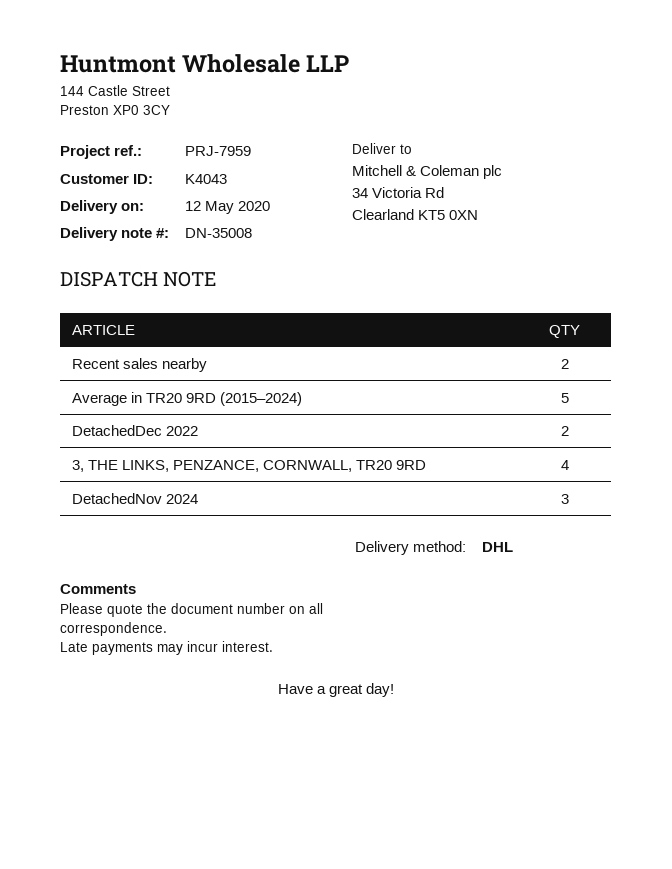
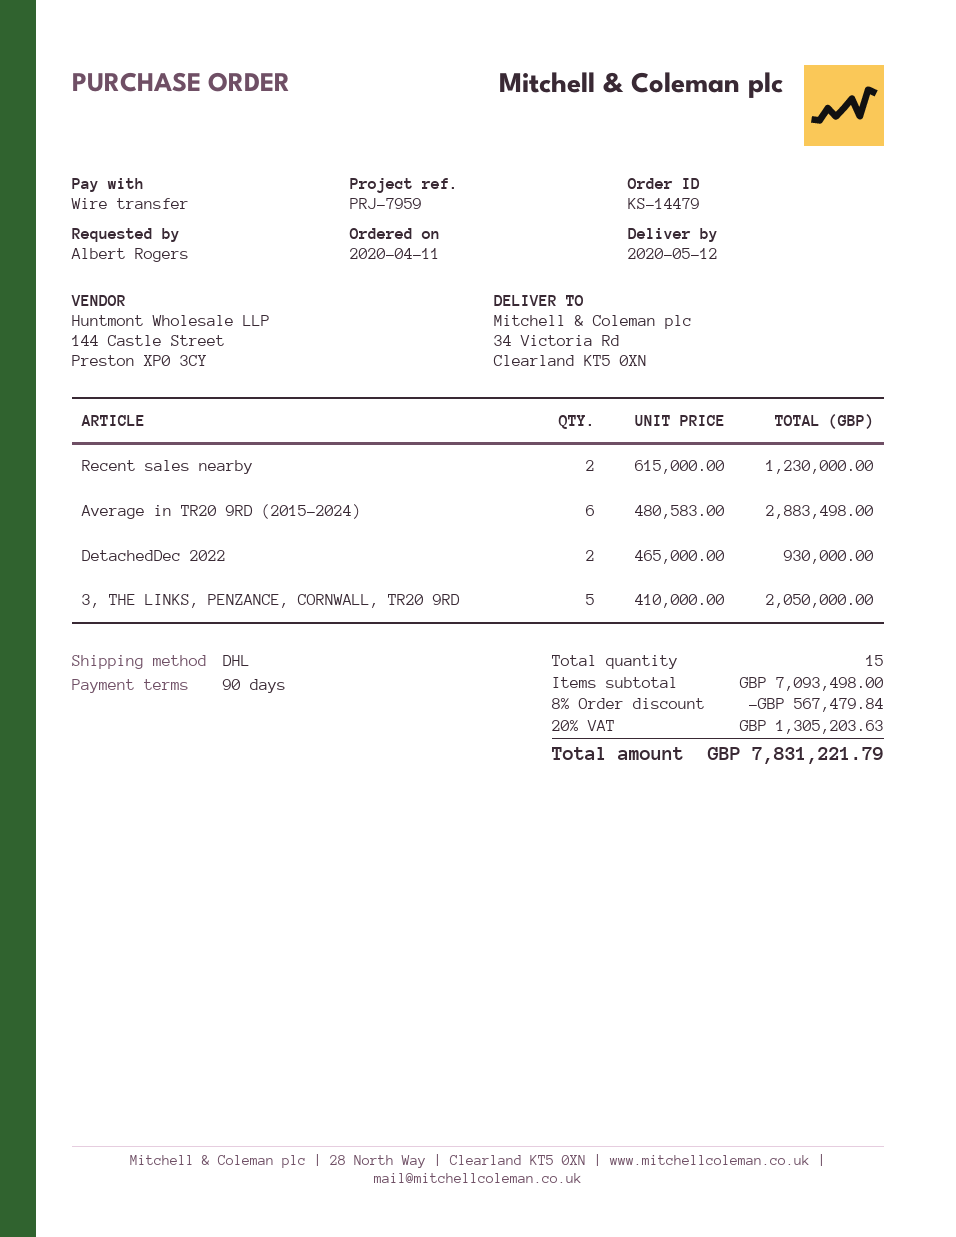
Average in TR20 9RD (2015–2024): 5 -> 6
3, THE LINKS, PENZANCE, CORNWALL, TR20 9RD: 4 -> 5
DetachedNov 2024: 3 -> none

